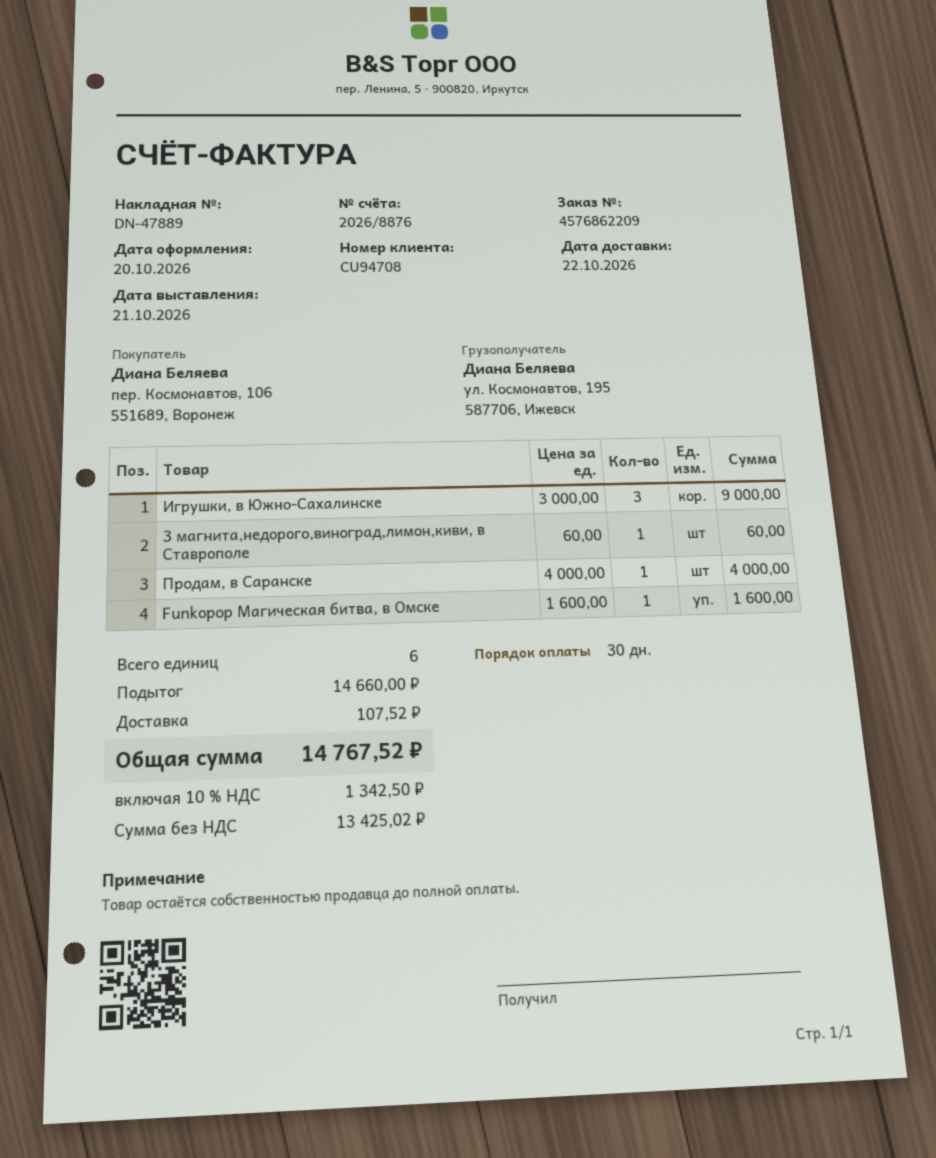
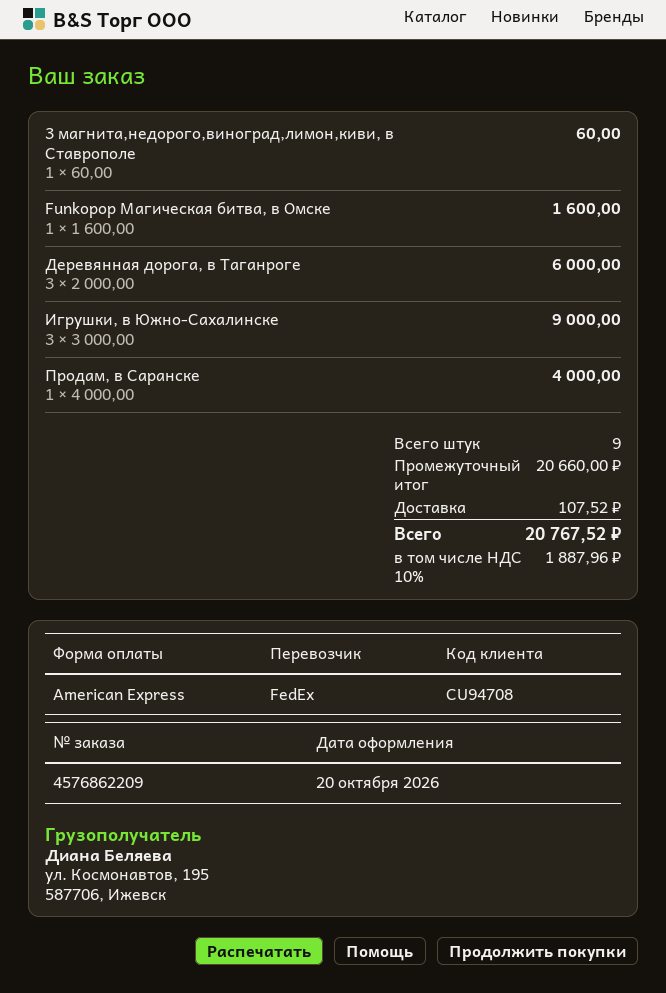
Деревянная дорога, в Таганроге: none -> 3 x 2000.00 = 6000.00
total quantity: 6 -> 9
subtotal: 14660.00 -> 20660.00
tax: 10% = 1342.50 -> 10% = 1887.96
total: 14767.52 -> 20767.52

